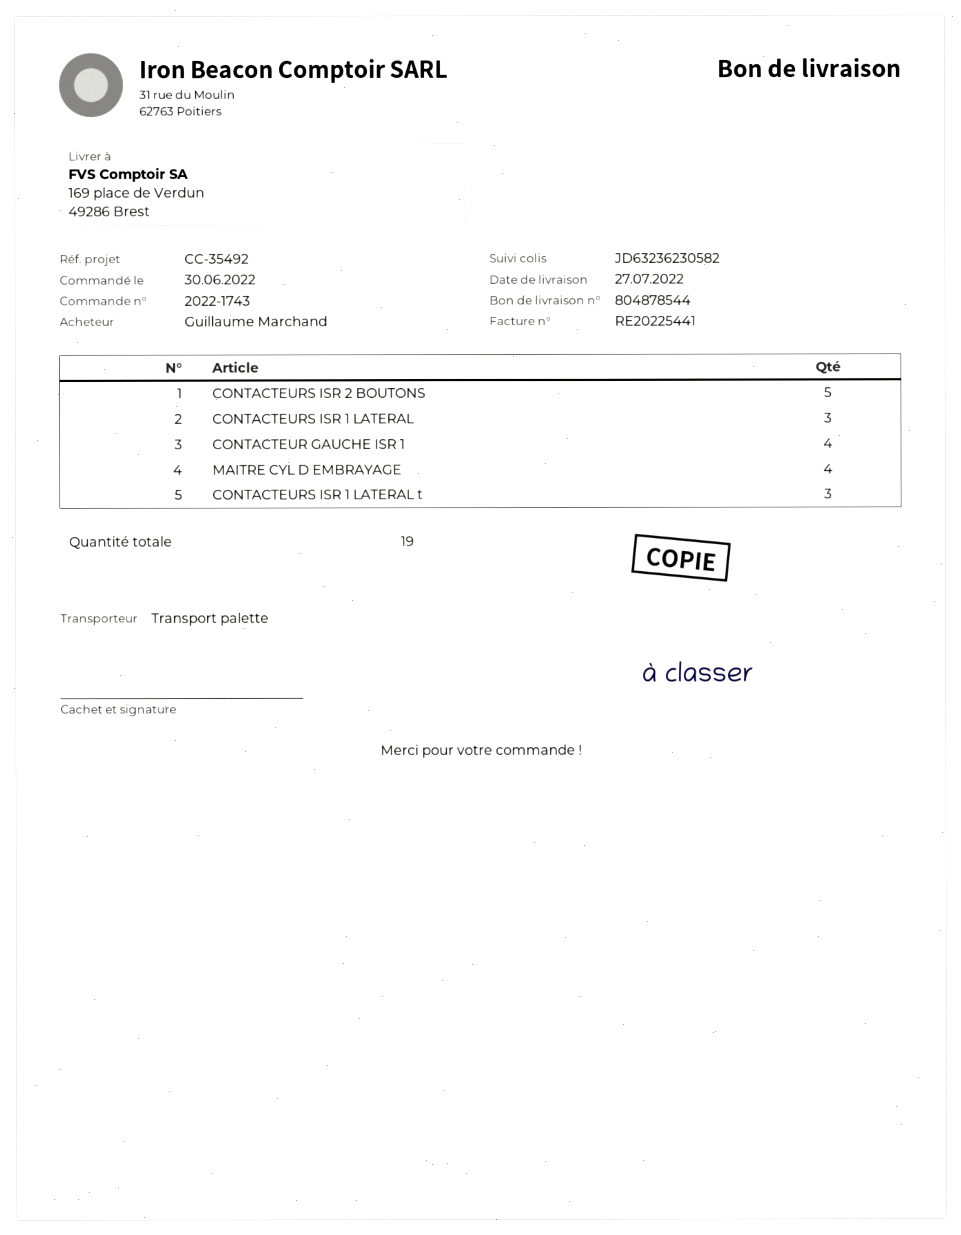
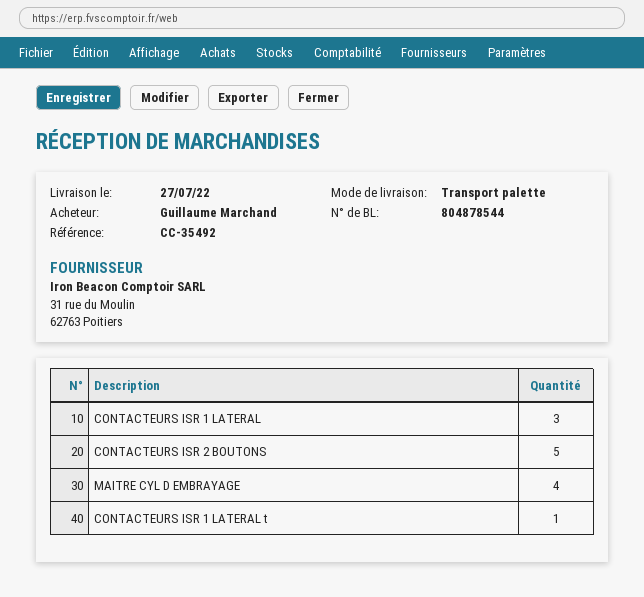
CONTACTEUR GAUCHE ISR 1: 4 -> none
CONTACTEURS ISR 1 LATERAL t: 3 -> 1

